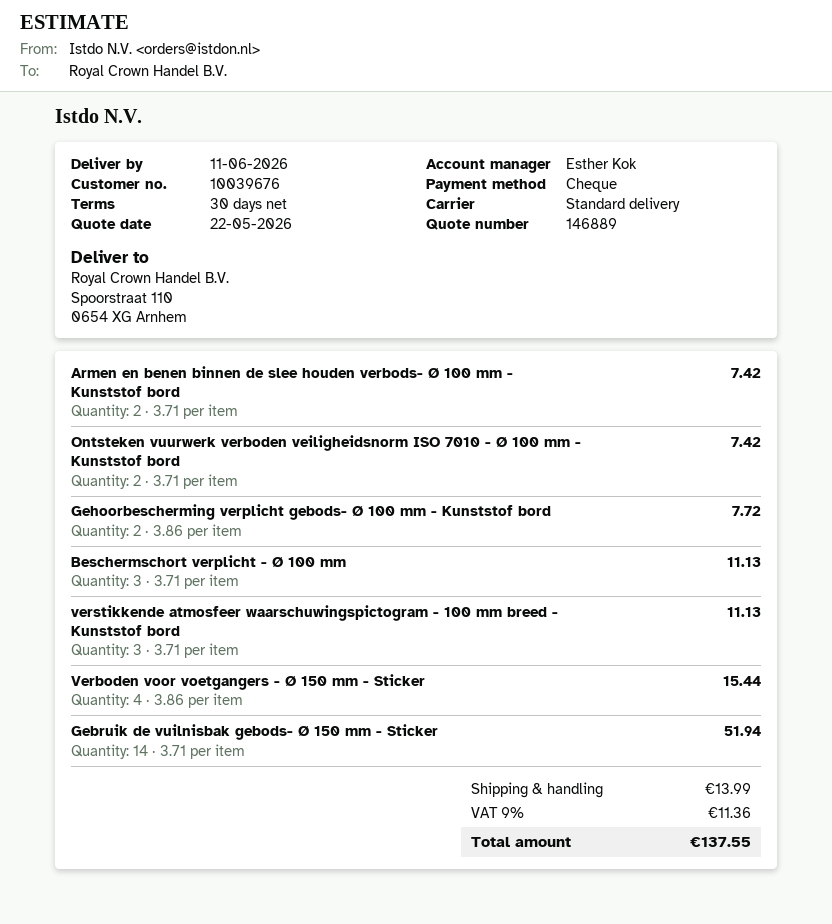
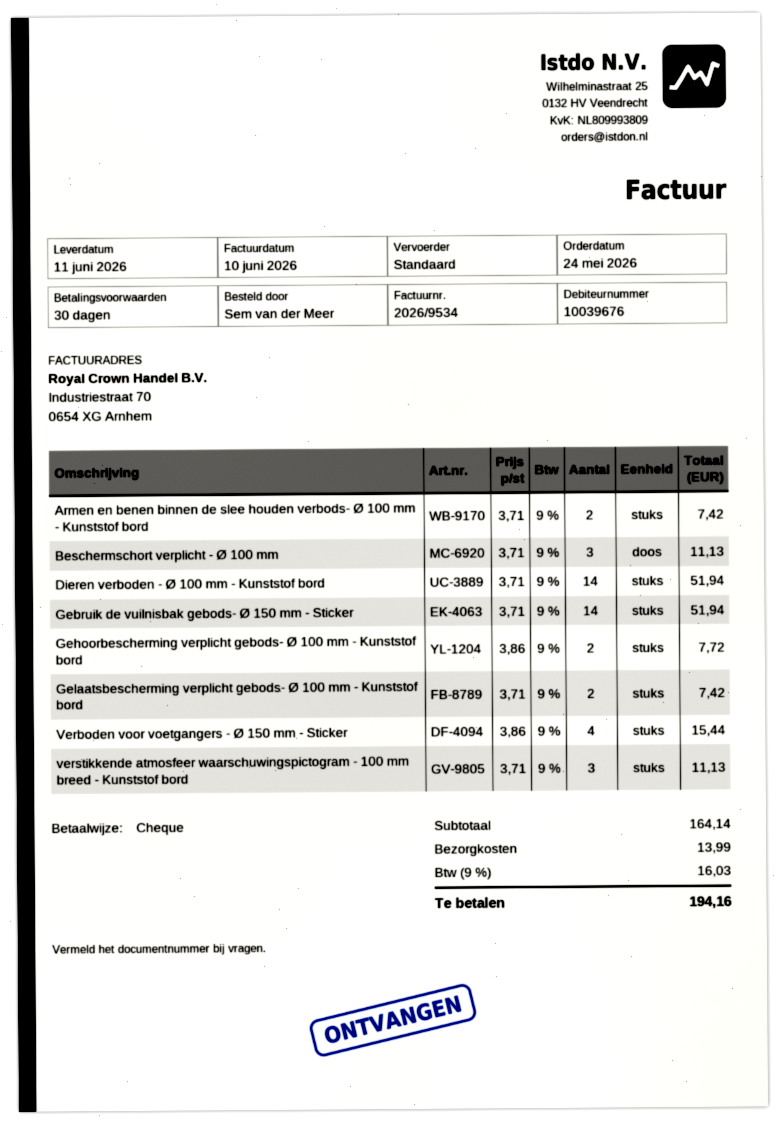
Ontsteken vuurwerk verboden veiligheidsnorm ISO 7010 - Ø 100 mm - Kunststof bord: 2 x 3.71 = 7.42 -> none
Dieren verboden - Ø 100 mm - Kunststof bord: none -> 14 x 3.71 = 51.94
Gelaatsbescherming verplicht gebods- Ø 100 mm - Kunststof bord: none -> 2 x 3.71 = 7.42
tax: 9% = 11.36 -> 9% = 16.03
total: 137.55 -> 194.16

